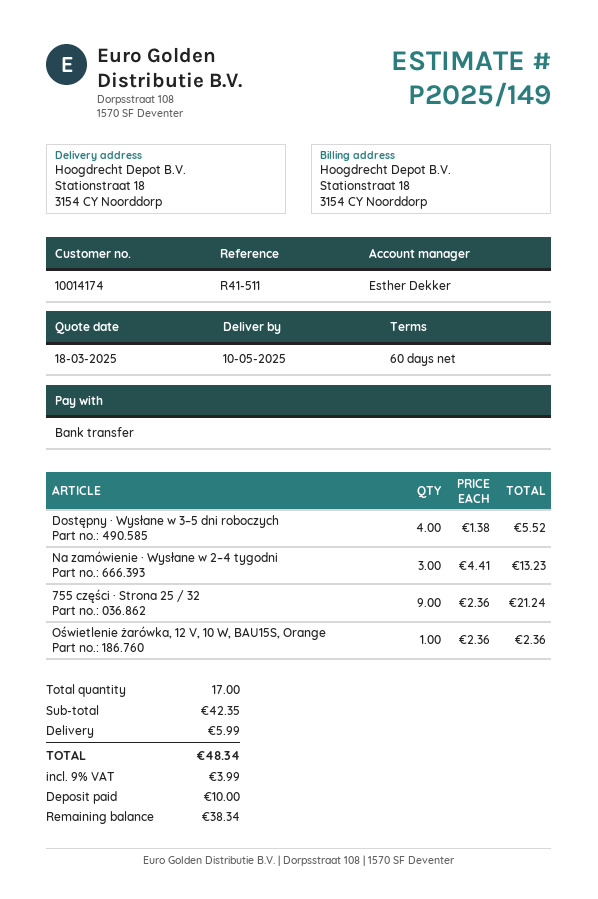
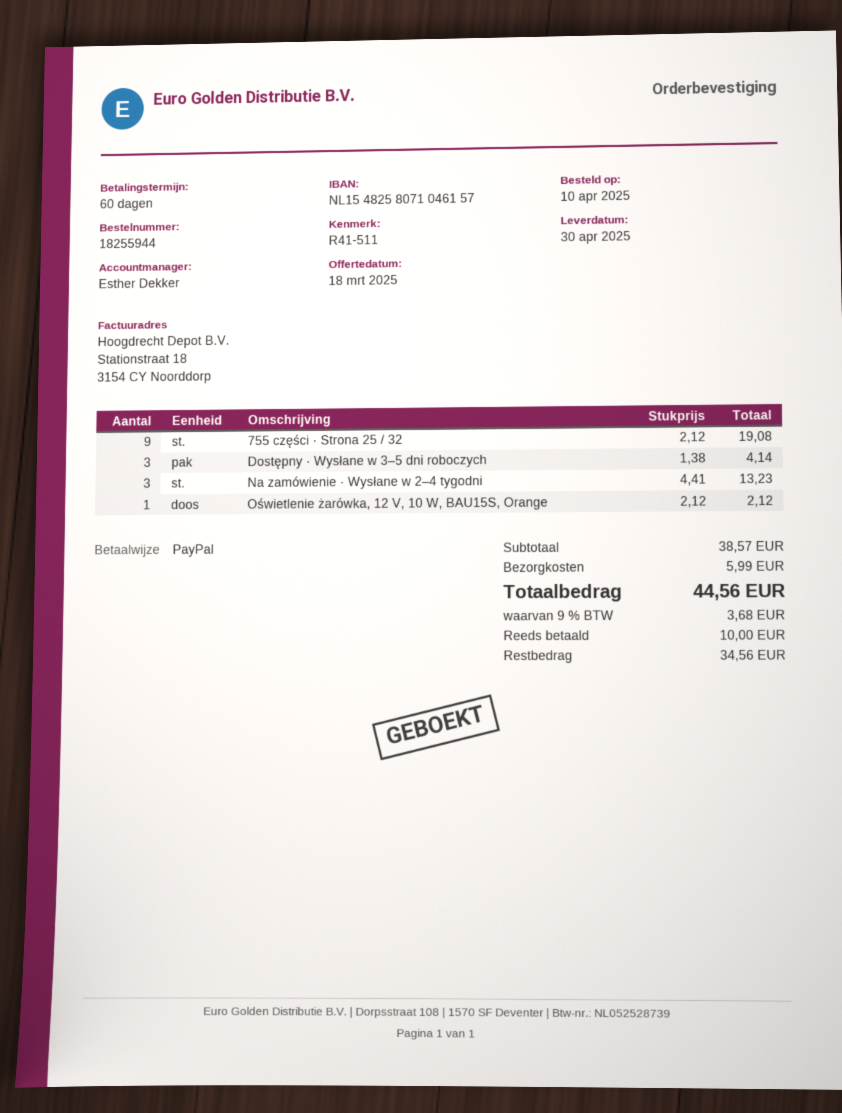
delivery date: 2025-05-10 -> 2025-04-30
payment method: bank transfer -> PayPal
Dostępny · Wysłane w 3–5 dni roboczych: 4 x 1.38 = 5.52 -> 3 x 1.38 = 4.14
755 części · Strona 25 / 32: 9 x 2.36 = 21.24 -> 9 x 2.12 = 19.08
Oświetlenie żarówka, 12 V, 10 W, BAU15S, Orange: 1 x 2.36 = 2.36 -> 1 x 2.12 = 2.12
subtotal: 42.35 -> 38.57
tax: 9% = 3.99 -> 9% = 3.68
total: 48.34 -> 44.56
balance: 38.34 -> 34.56

